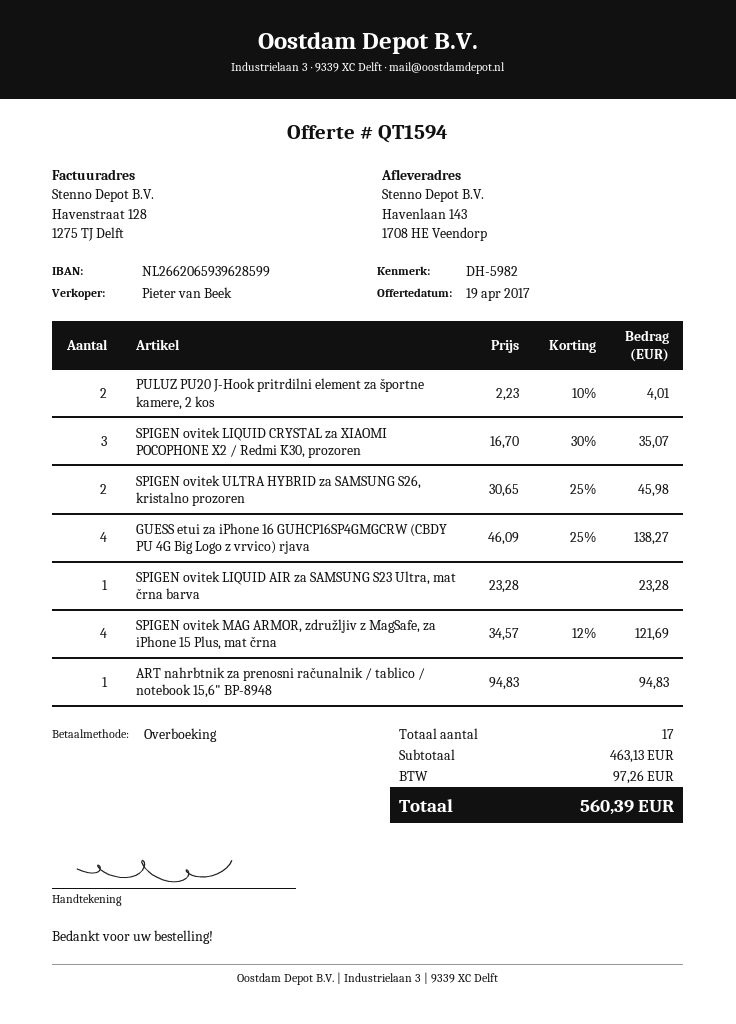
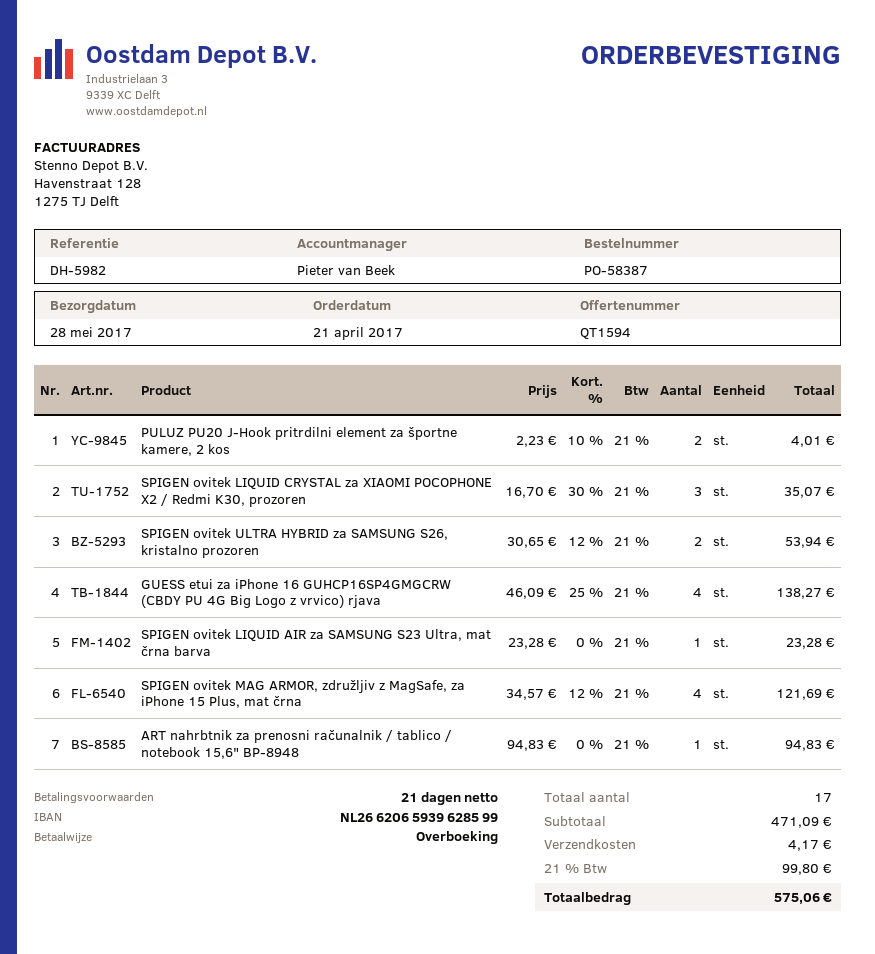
SPIGEN ovitek ULTRA HYBRID za SAMSUNG S26, kristalno prozoren: 2 x 30.65 - 25% = 45.98 -> 2 x 30.65 - 12% = 53.94
subtotal: 463.13 -> 471.09
shipping: none -> 4.17
tax: 97.26 -> 99.80
total: 560.39 -> 575.06

